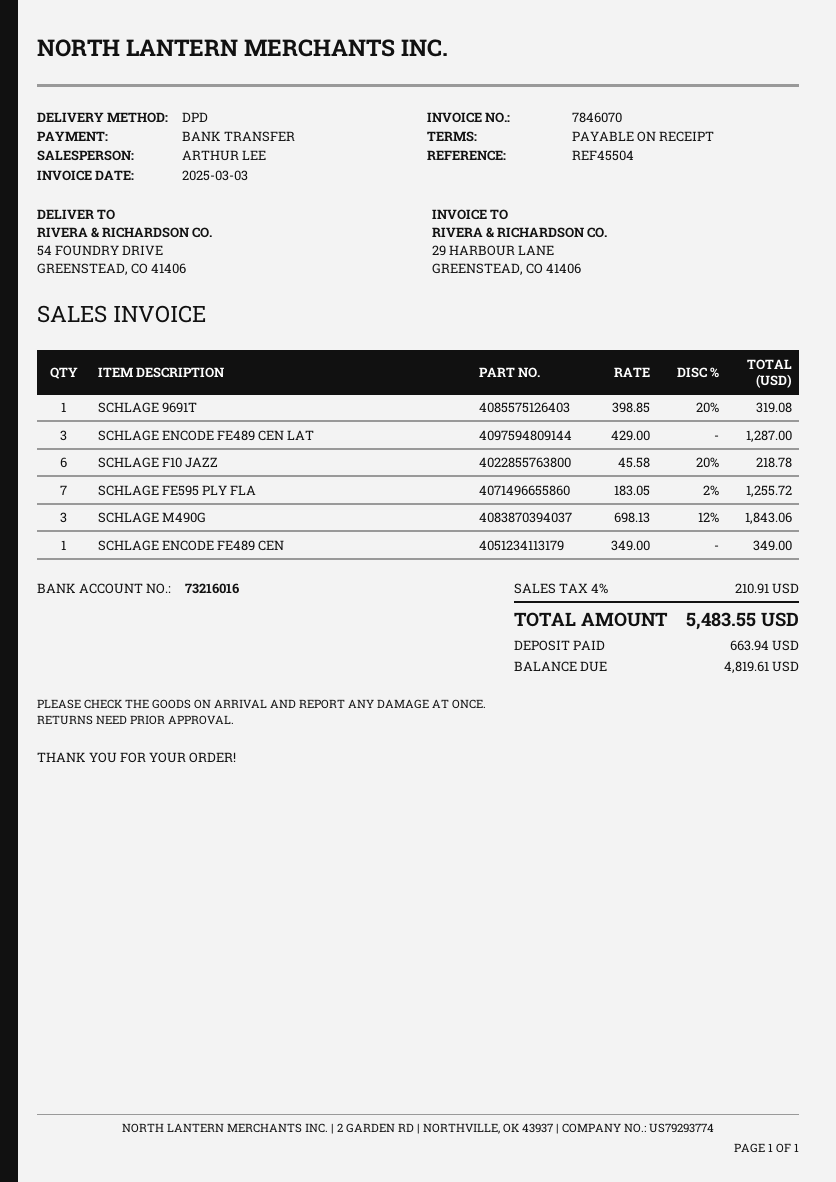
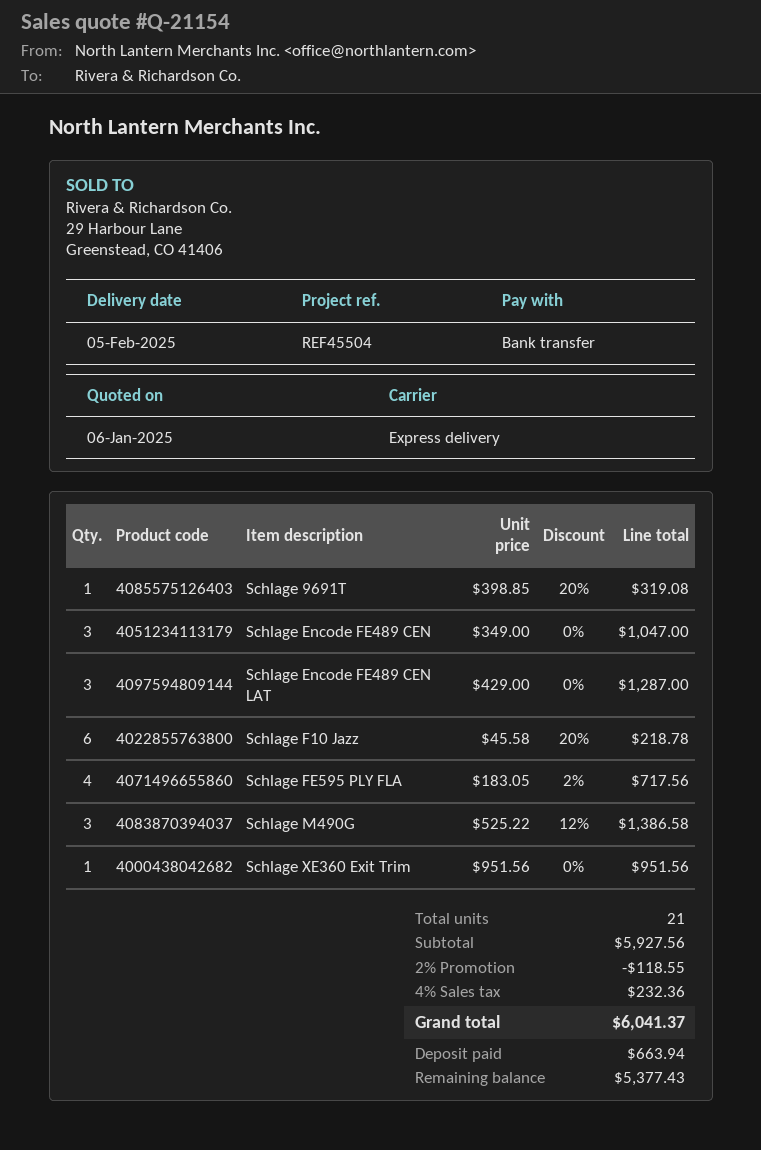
shipping method: DPD -> express
SCHLAGE FE595 PLY FLA: 7 x 183.05 - 2% = 1255.72 -> 4 x 183.05 - 2% = 717.56
SCHLAGE M490G: 3 x 698.13 - 12% = 1843.06 -> 3 x 525.22 - 12% = 1386.58
SCHLAGE ENCODE FE489 CEN: 1 x 349.00 = 349.00 -> 3 x 349.00 = 1047.00
Schlage XE360 Exit Trim: none -> 1 x 951.56 = 951.56
discount: none -> 2% = 118.55
tax: 4% = 210.91 -> 4% = 232.36
total: 5483.55 -> 6041.37
balance: 4819.61 -> 5377.43

